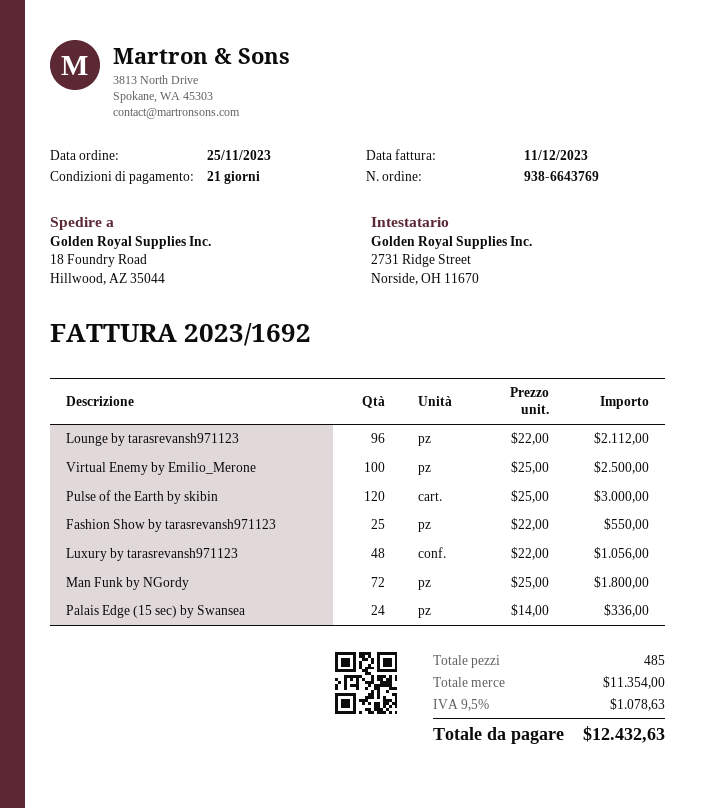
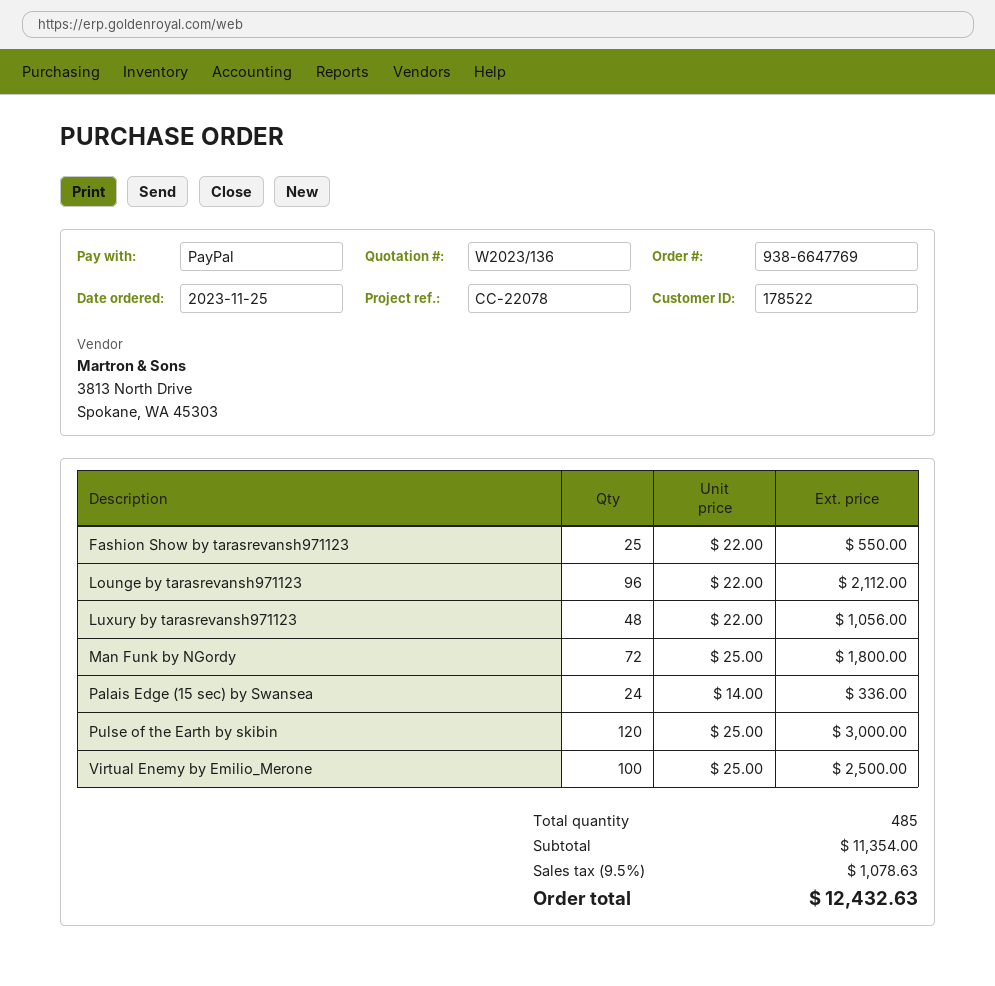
order number: 938-6643769 -> 938-6647769

